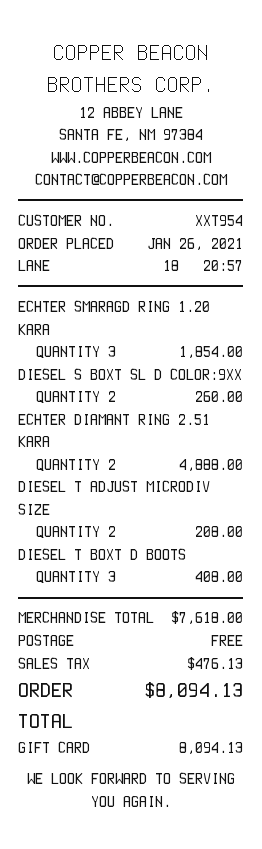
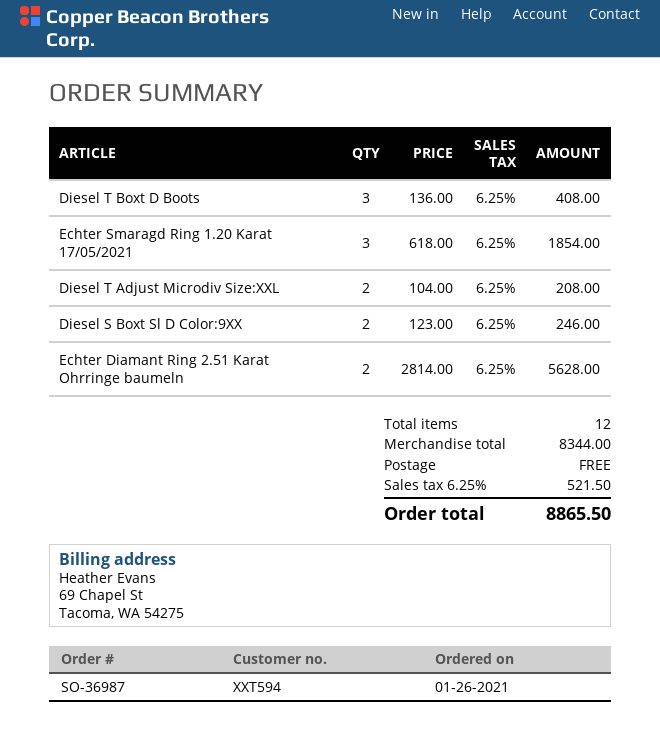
customer number: XXT954 -> XXT594
DIESEL S BOXT SL D COLOR:9XX: 2 for 260.00 -> 2 for 246.00
ECHTER DIAMANT RING 2.51 KARA: 2 for 4888.00 -> 2 for 5628.00
subtotal: 7618.00 -> 8344.00
tax: 476.13 -> 521.50
total: 8094.13 -> 8865.50

